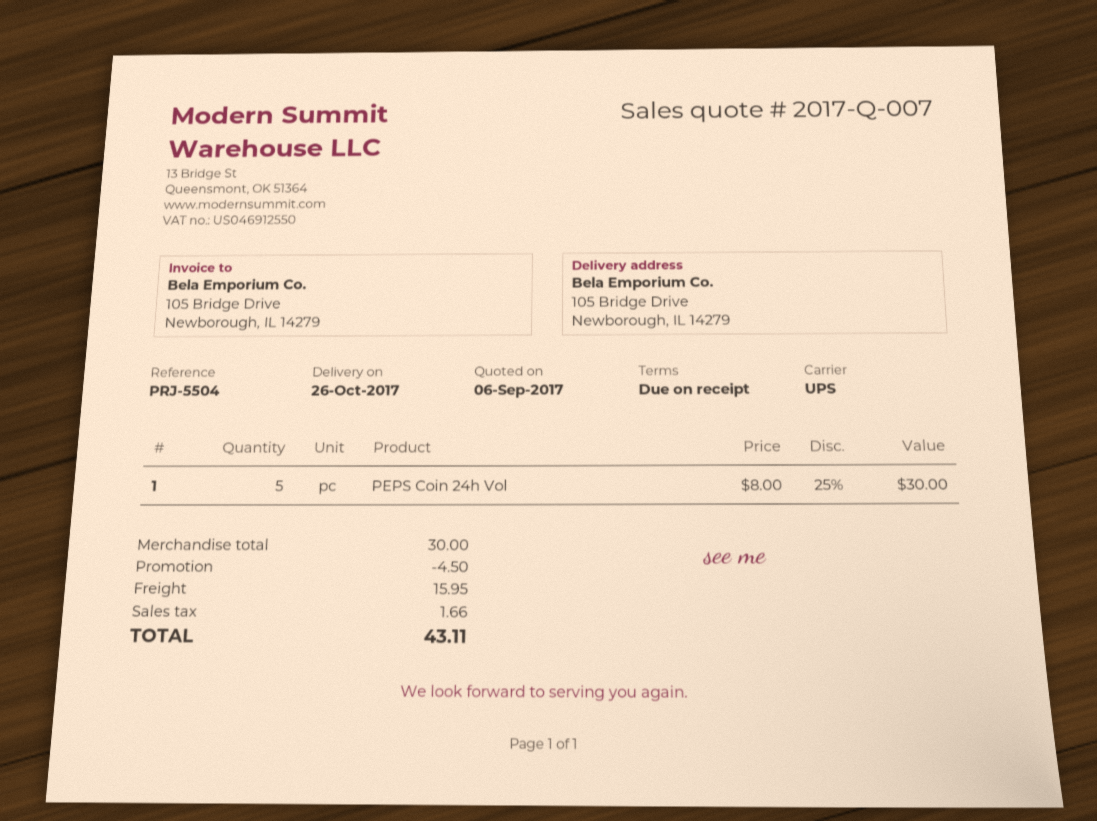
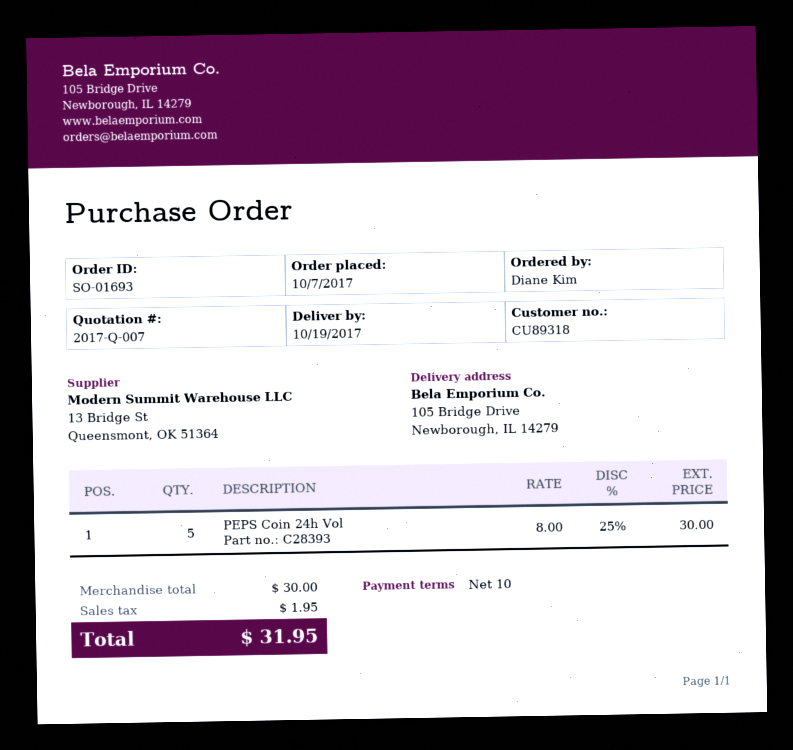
delivery date: 2017-10-26 -> 2017-10-19
payment terms: on receipt -> 10 days
discount: 4.50 -> none
shipping: 15.95 -> none
tax: 1.66 -> 1.95
total: 43.11 -> 31.95

